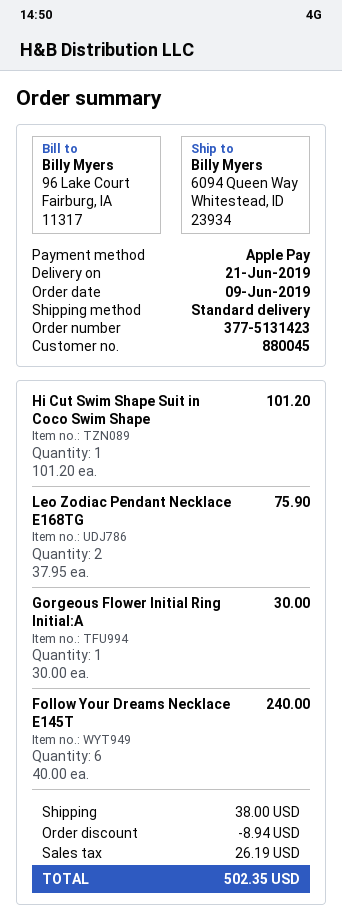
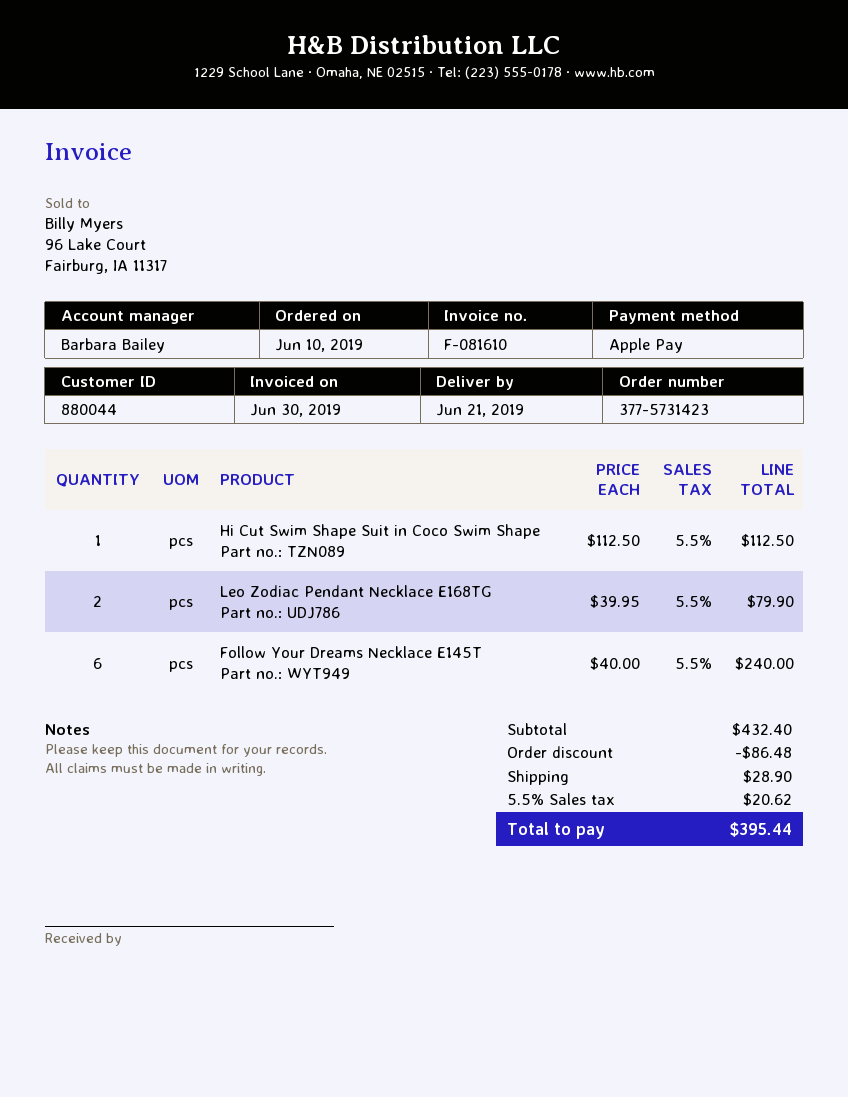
order number: 377-5131423 -> 377-5731423
order date: 2019-06-09 -> 2019-06-10
customer number: 880045 -> 880044
Hi Cut Swim Shape Suit in Coco Swim Shape: 1 x 101.20 = 101.20 -> 1 x 112.50 = 112.50
Leo Zodiac Pendant Necklace E168TG: 2 x 37.95 = 75.90 -> 2 x 39.95 = 79.90
Gorgeous Flower Initial Ring Initial:A: 1 x 30.00 = 30.00 -> none
discount: 8.94 -> 86.48
shipping: 38.00 -> 28.90
tax: 26.19 -> 20.62
total: 502.35 -> 395.44

